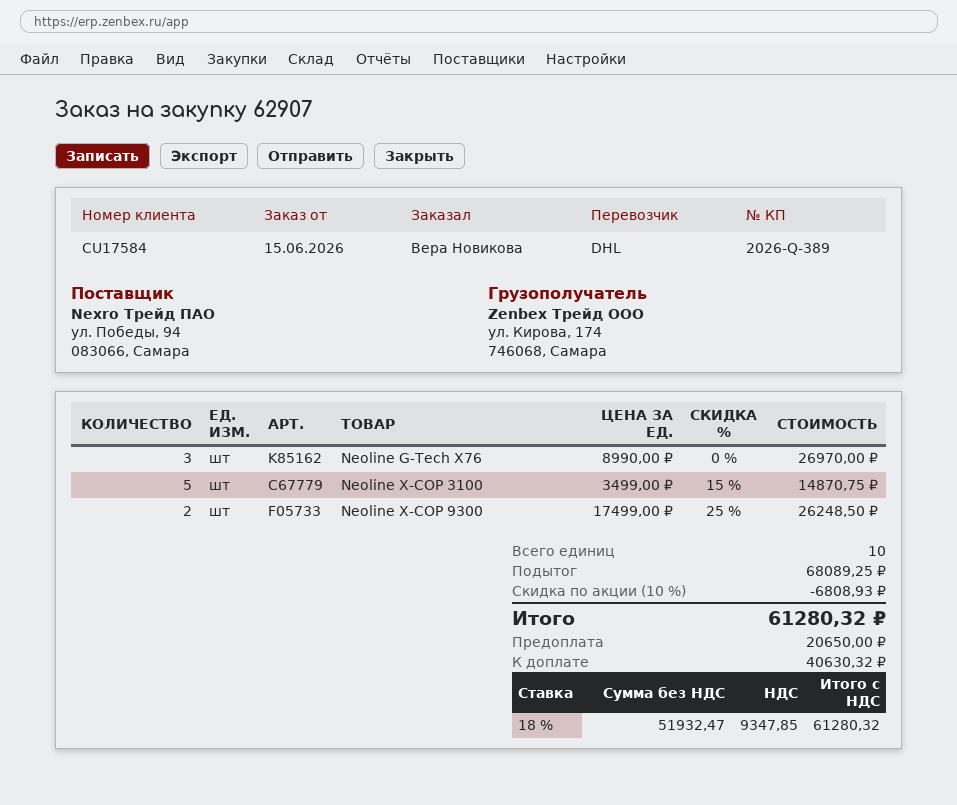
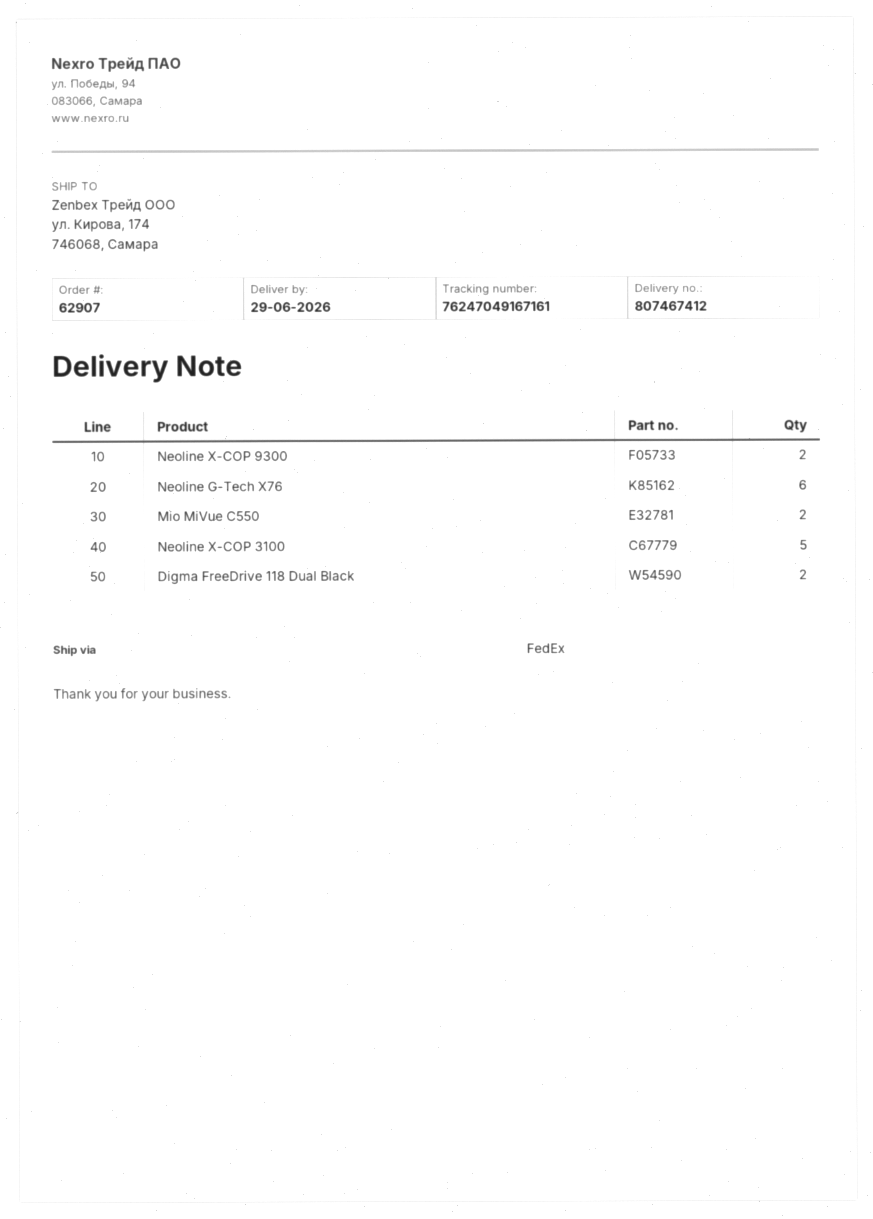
shipping method: DHL -> FedEx
Neoline G-Tech X76: 3 -> 6
Mio MiVue C550: none -> 2
Digma FreeDrive 118 Dual Black: none -> 2

